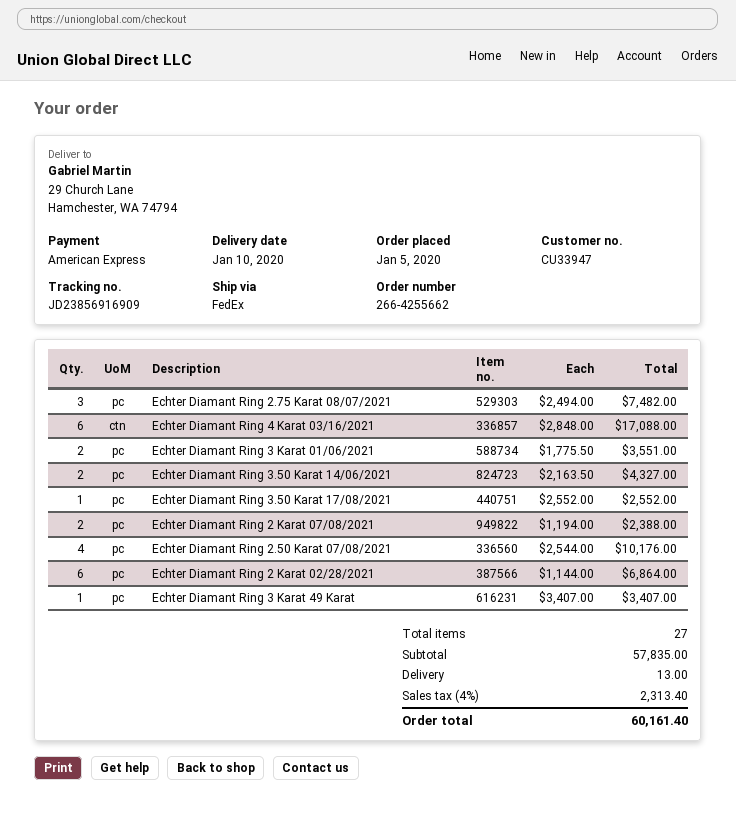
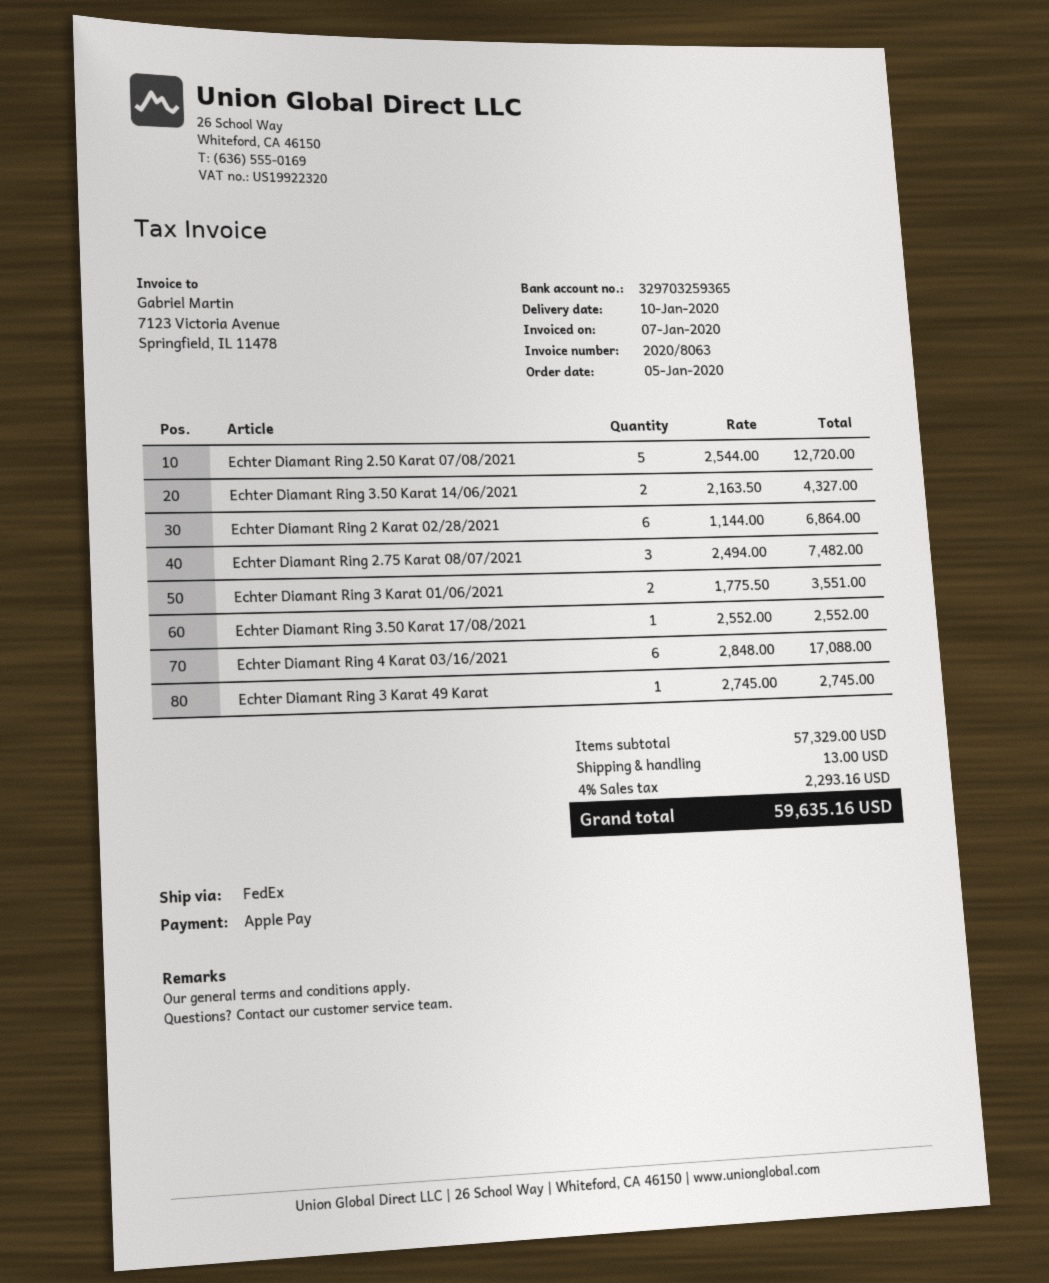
payment method: American Express -> Apple Pay
Echter Diamant Ring 2 Karat 07/08/2021: 2 x 1194.00 = 2388.00 -> none
Echter Diamant Ring 2.50 Karat 07/08/2021: 4 x 2544.00 = 10176.00 -> 5 x 2544.00 = 12720.00
Echter Diamant Ring 3 Karat 49 Karat: 1 x 3407.00 = 3407.00 -> 1 x 2745.00 = 2745.00
subtotal: 57835.00 -> 57329.00
tax: 4% = 2313.40 -> 4% = 2293.16
total: 60161.40 -> 59635.16

